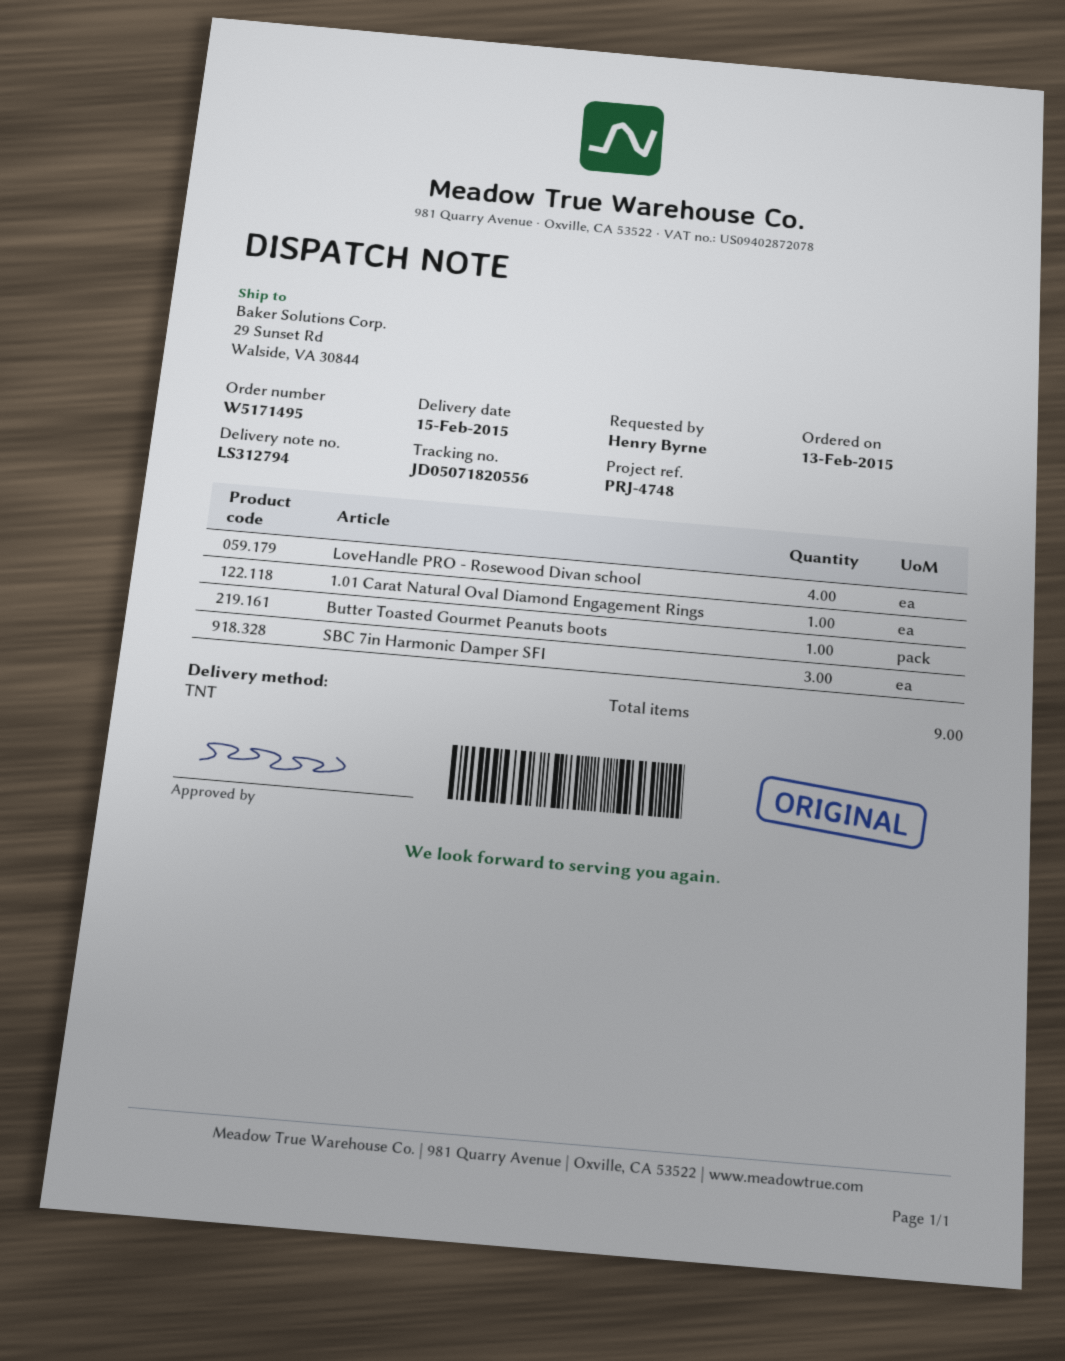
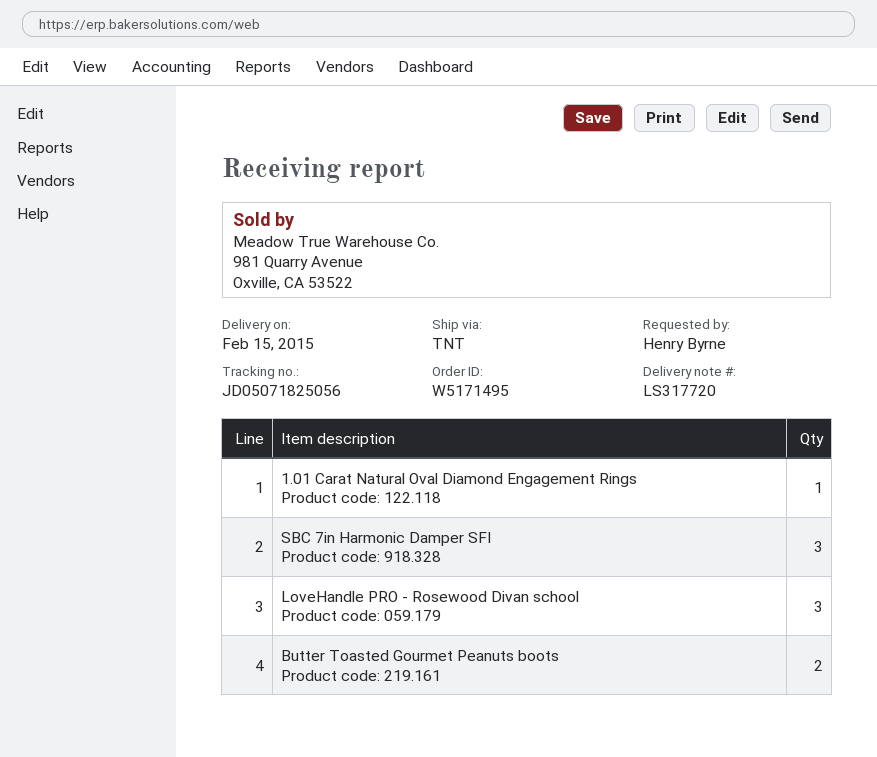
delivery note number: LS312794 -> LS317720
tracking number: JD05071820556 -> JD05071825056
LoveHandle PRO - Rosewood Divan school: 4 -> 3
Butter Toasted Gourmet Peanuts boots: 1 -> 2

